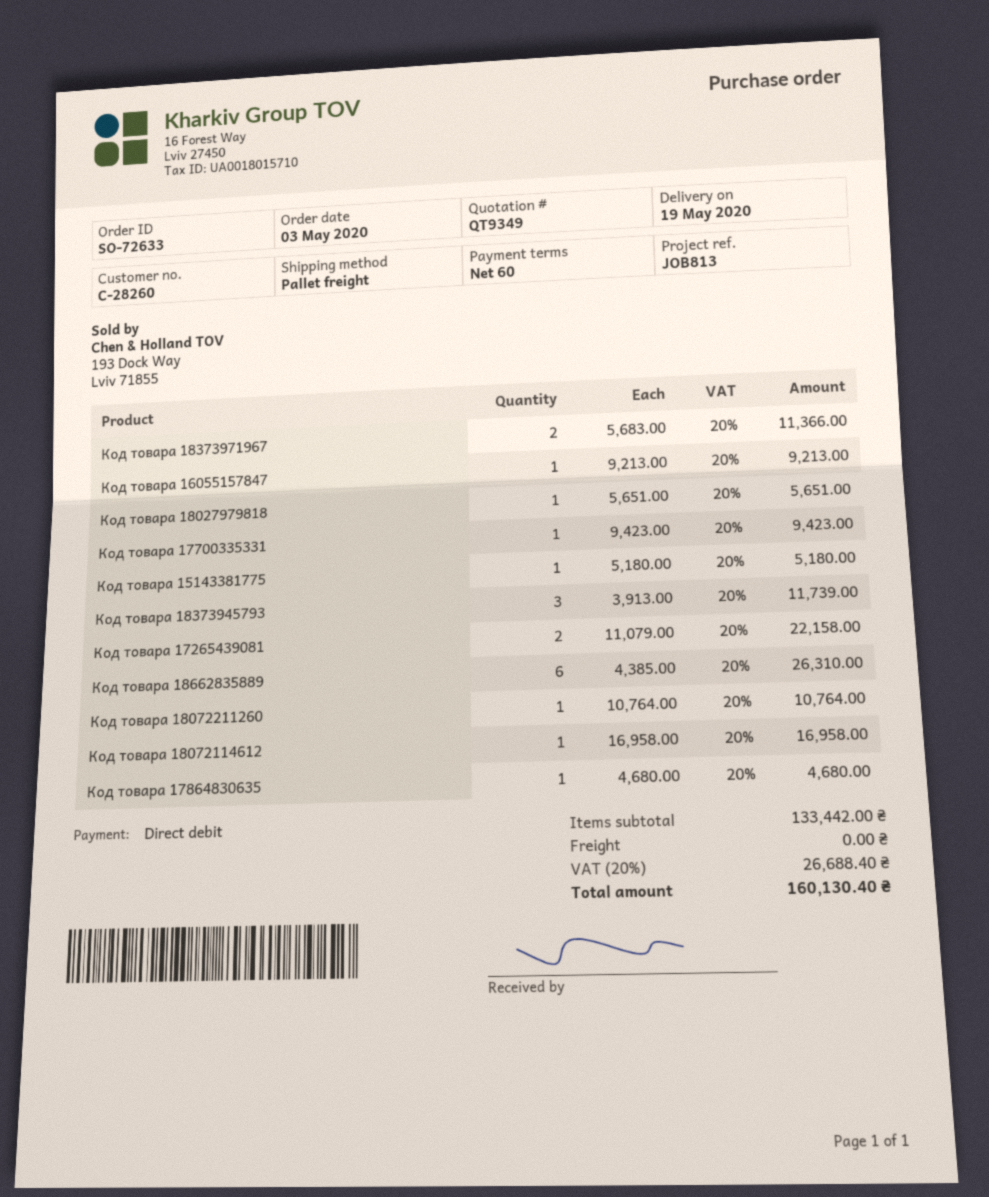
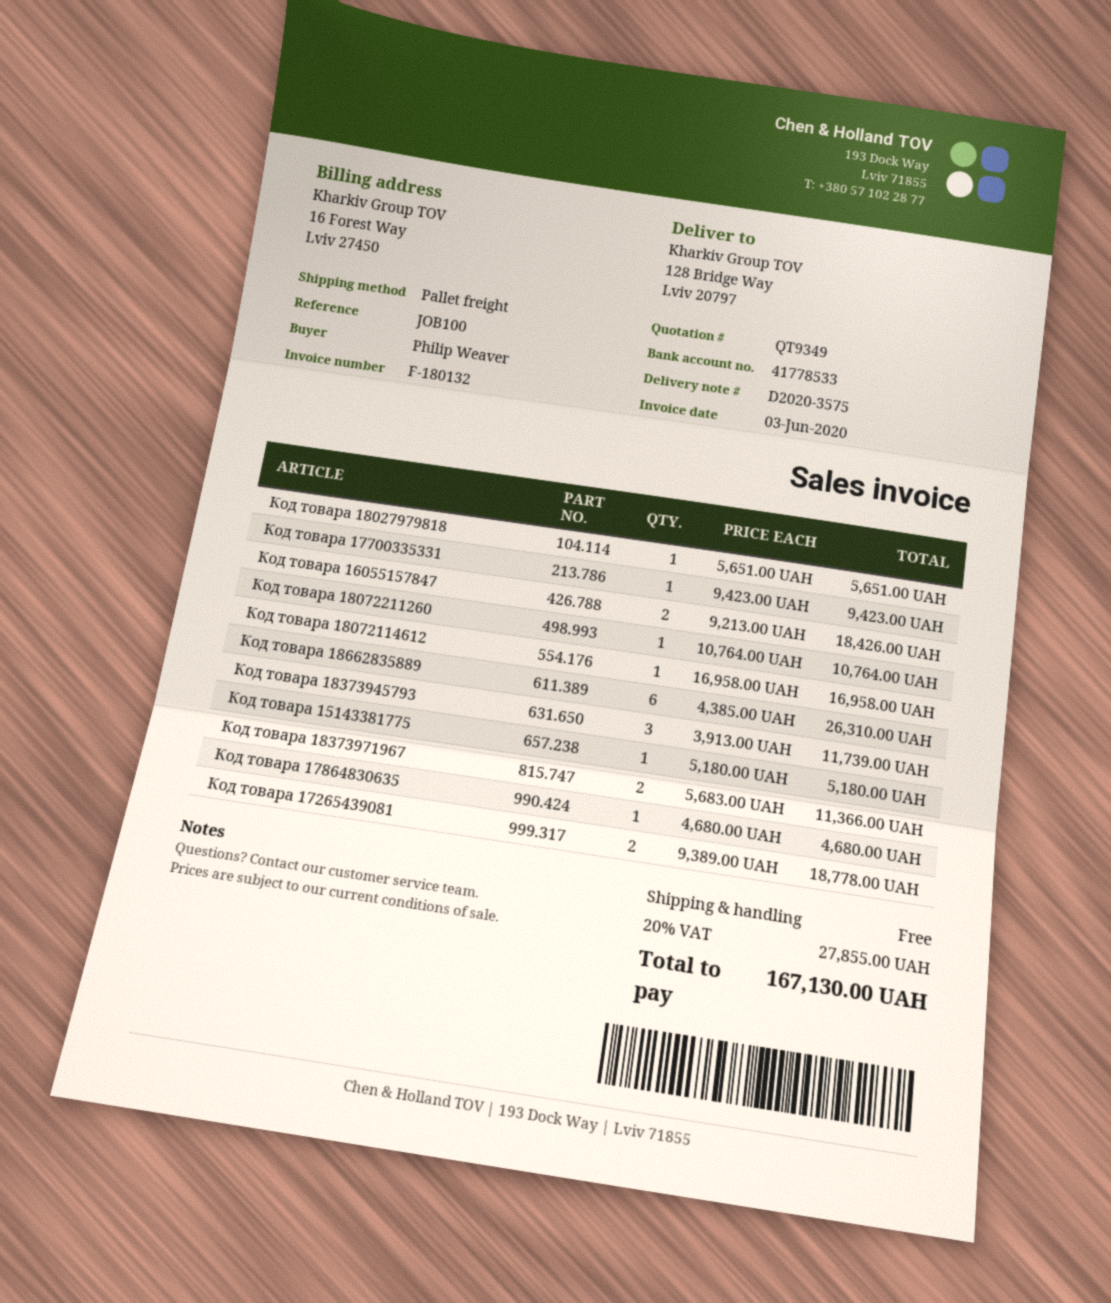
reference: JOB813 -> JOB100
Код товара 16055157847: 1 x 9213.00 = 9213.00 -> 2 x 9213.00 = 18426.00
Код товара 17265439081: 2 x 11079.00 = 22158.00 -> 2 x 9389.00 = 18778.00
tax: 20% = 26688.40 -> 20% = 27855.00
total: 160130.40 -> 167130.00

